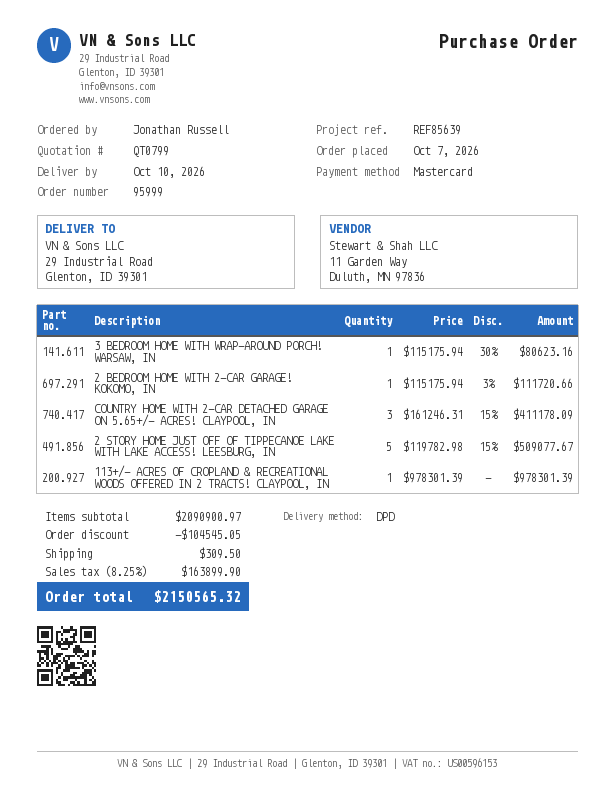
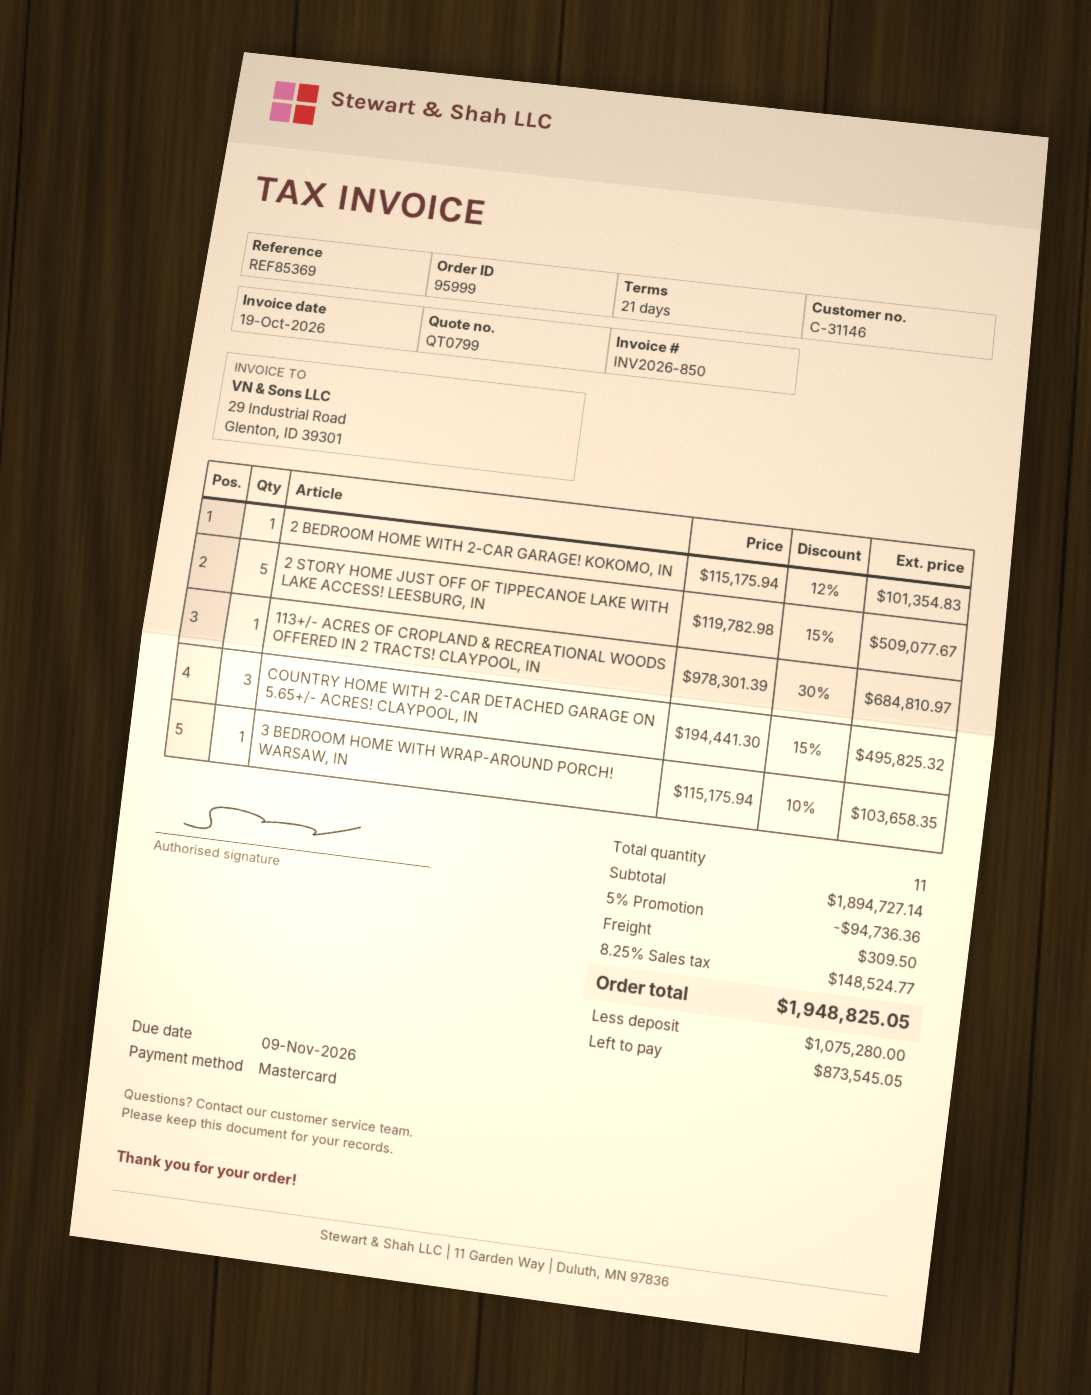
reference: REF85639 -> REF85369
3 BEDROOM HOME WITH WRAP-AROUND PORCH! WARSAW, IN: 1 x 115175.94 - 30% = 80623.16 -> 1 x 115175.94 - 10% = 103658.35
2 BEDROOM HOME WITH 2-CAR GARAGE! KOKOMO, IN: 1 x 115175.94 - 3% = 111720.66 -> 1 x 115175.94 - 12% = 101354.83
COUNTRY HOME WITH 2-CAR DETACHED GARAGE ON 5.65+/- ACRES! CLAYPOOL, IN: 3 x 161246.31 - 15% = 411178.09 -> 3 x 194441.30 - 15% = 495825.32
113+/- ACRES OF CROPLAND & RECREATIONAL WOODS OFFERED IN 2 TRACTS! CLAYPOOL, IN: 1 x 978301.39 = 978301.39 -> 1 x 978301.39 - 30% = 684810.97
subtotal: 2090900.97 -> 1894727.14
discount: 104545.05 -> 94736.36
tax: 8.25% = 163899.90 -> 8.25% = 148524.77
total: 2150565.32 -> 1948825.05

